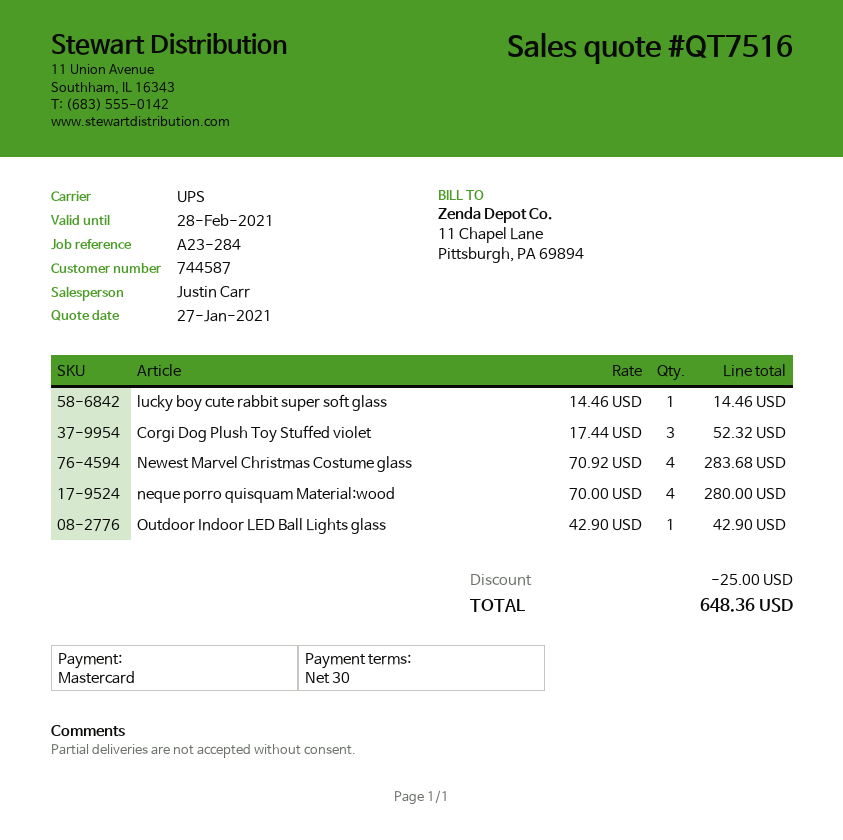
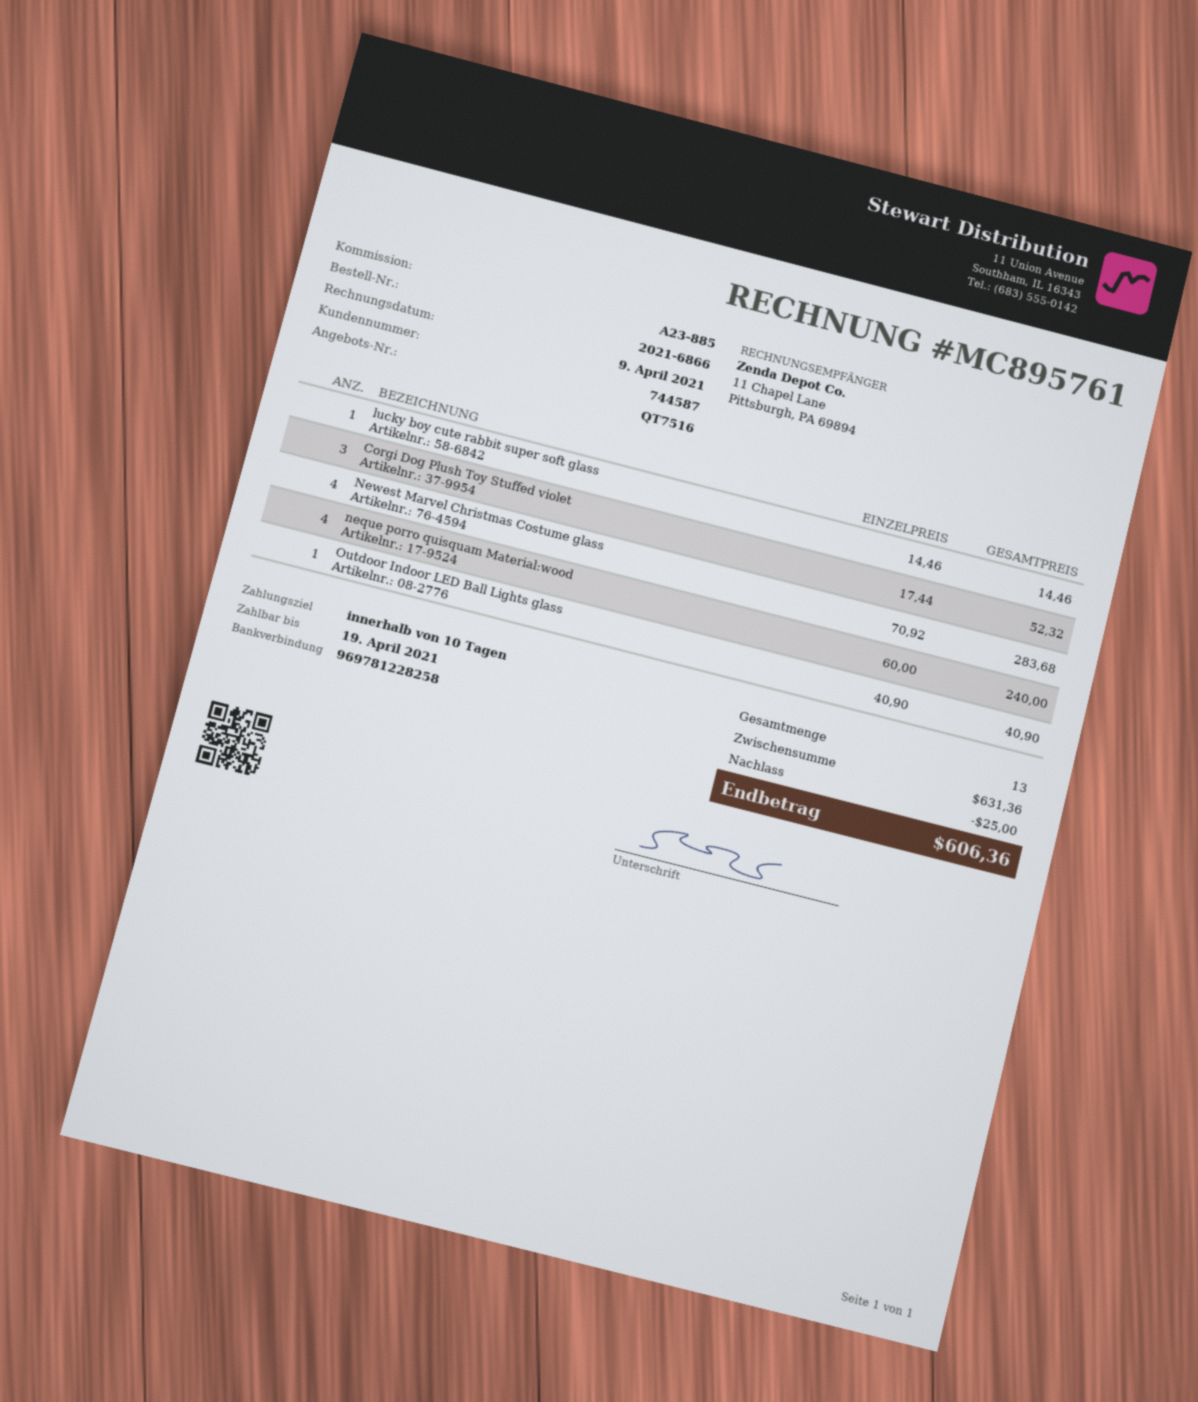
payment terms: 30 days -> 10 days
reference: A23-284 -> A23-885
neque porro quisquam Material:wood: 4 x 70.00 = 280.00 -> 4 x 60.00 = 240.00
Outdoor Indoor LED Ball Lights glass: 1 x 42.90 = 42.90 -> 1 x 40.90 = 40.90
total: 648.36 -> 606.36

